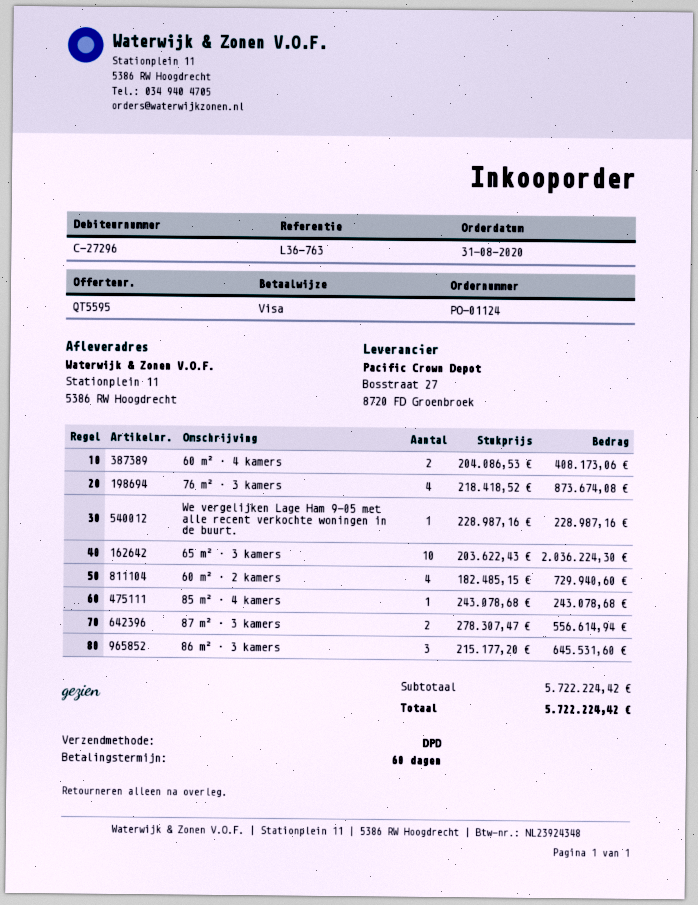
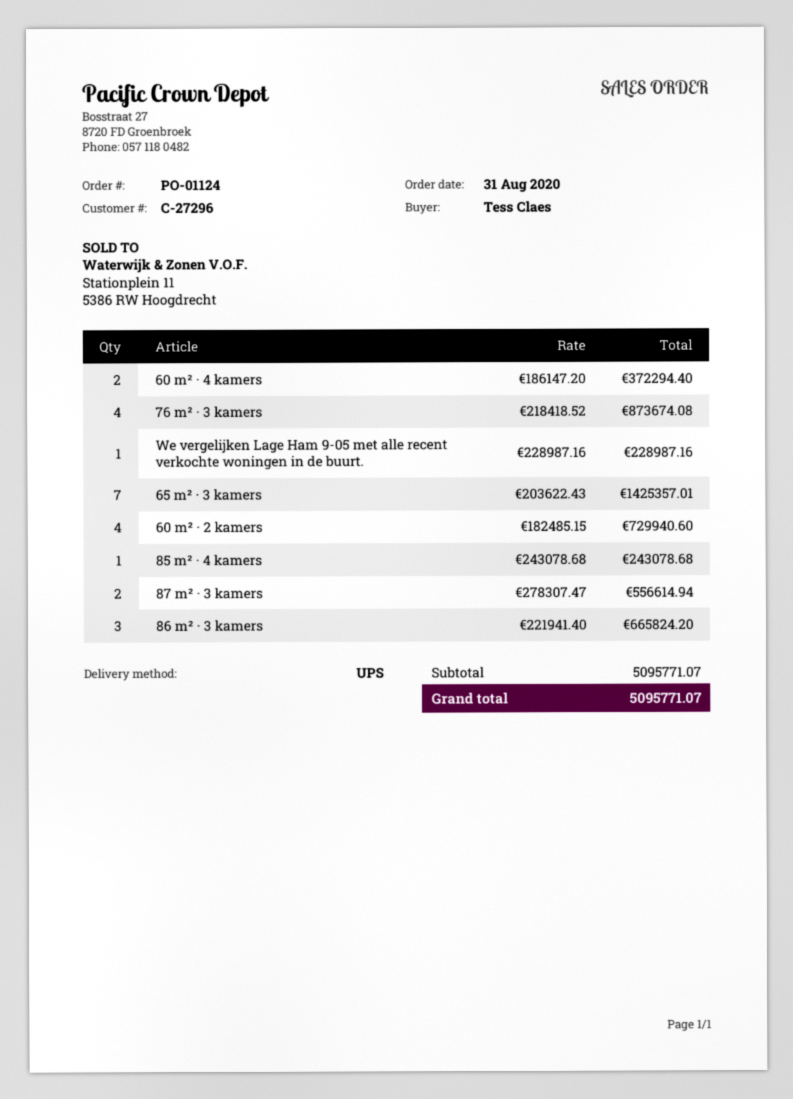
shipping method: DPD -> UPS
60 m² · 4 kamers: 2 x 204086.53 = 408173.06 -> 2 x 186147.20 = 372294.40
65 m² · 3 kamers: 10 x 203622.43 = 2036224.30 -> 7 x 203622.43 = 1425357.01
86 m² · 3 kamers: 3 x 215177.20 = 645531.60 -> 3 x 221941.40 = 665824.20
subtotal: 5722224.42 -> 5095771.07
total: 5722224.42 -> 5095771.07

